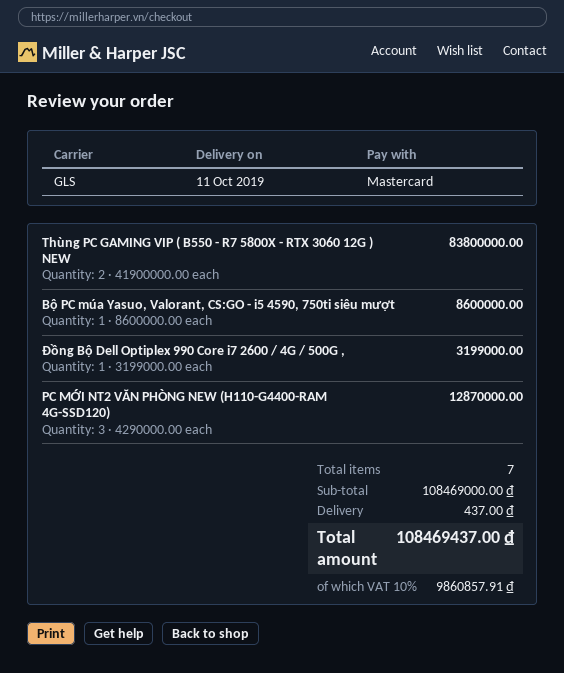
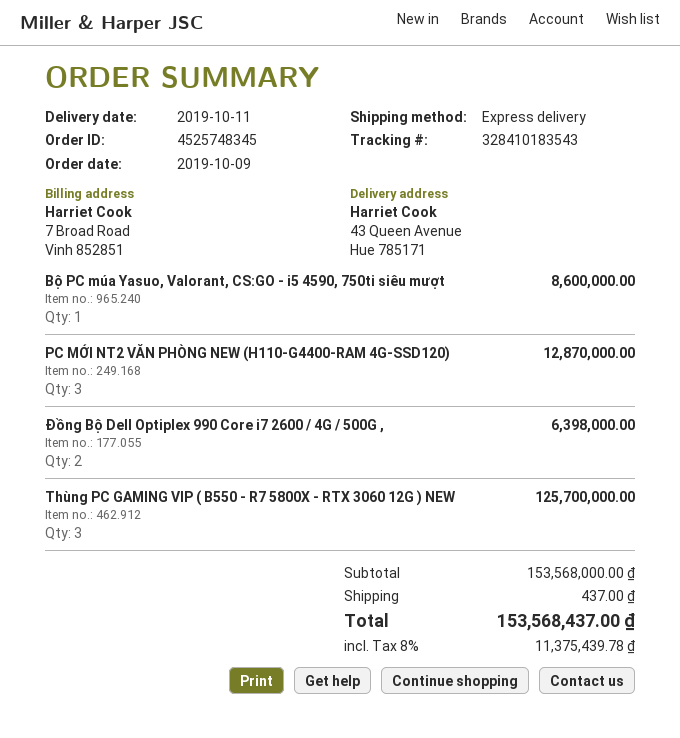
shipping method: GLS -> express
Thùng PC GAMING VIP ( B550 - R7 5800X - RTX 3060 12G ) NEW: 2 for 83800000.00 -> 3 for 125700000.00
Đồng Bộ Dell Optiplex 990 Core i7 2600 / 4G / 500G ,: 1 for 3199000.00 -> 2 for 6398000.00
subtotal: 108469000.00 -> 153568000.00
tax: 10% = 9860857.91 -> 8% = 11375439.78
total: 108469437.00 -> 153568437.00

